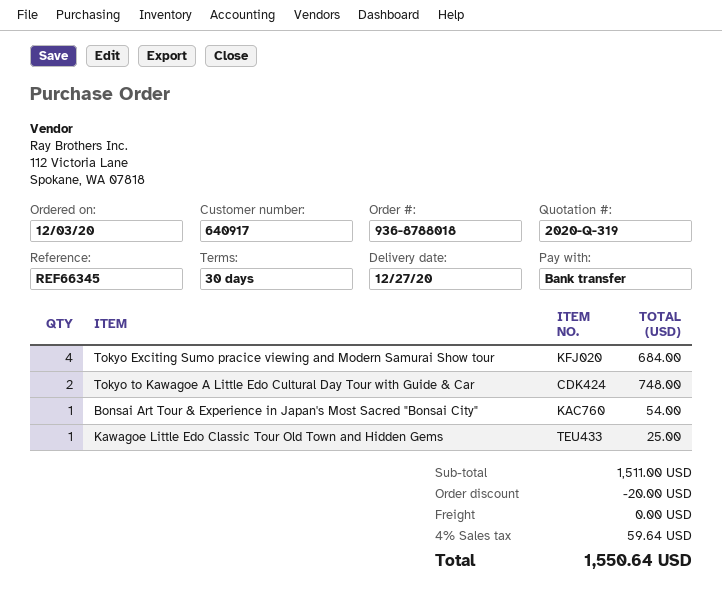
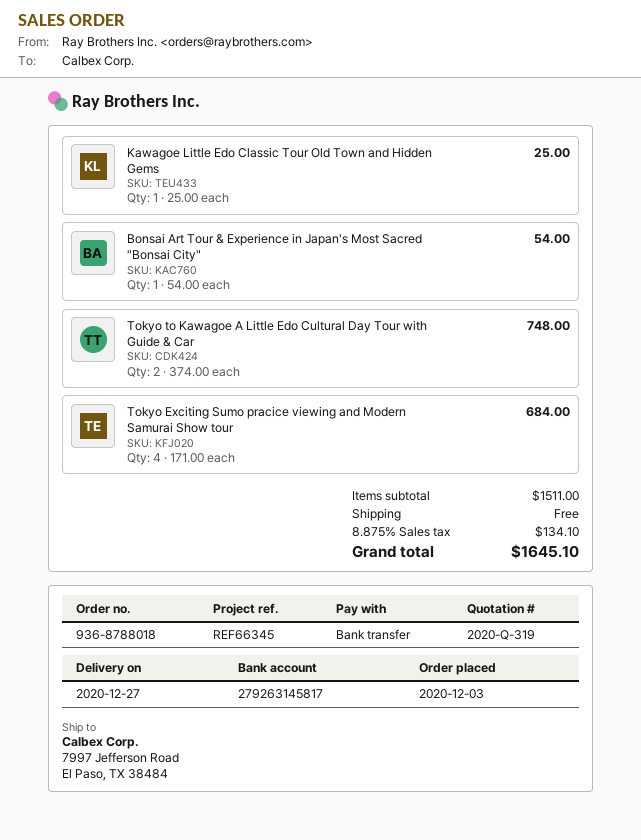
discount: 20.00 -> none
tax: 4% = 59.64 -> 8.875% = 134.10
total: 1550.64 -> 1645.10

